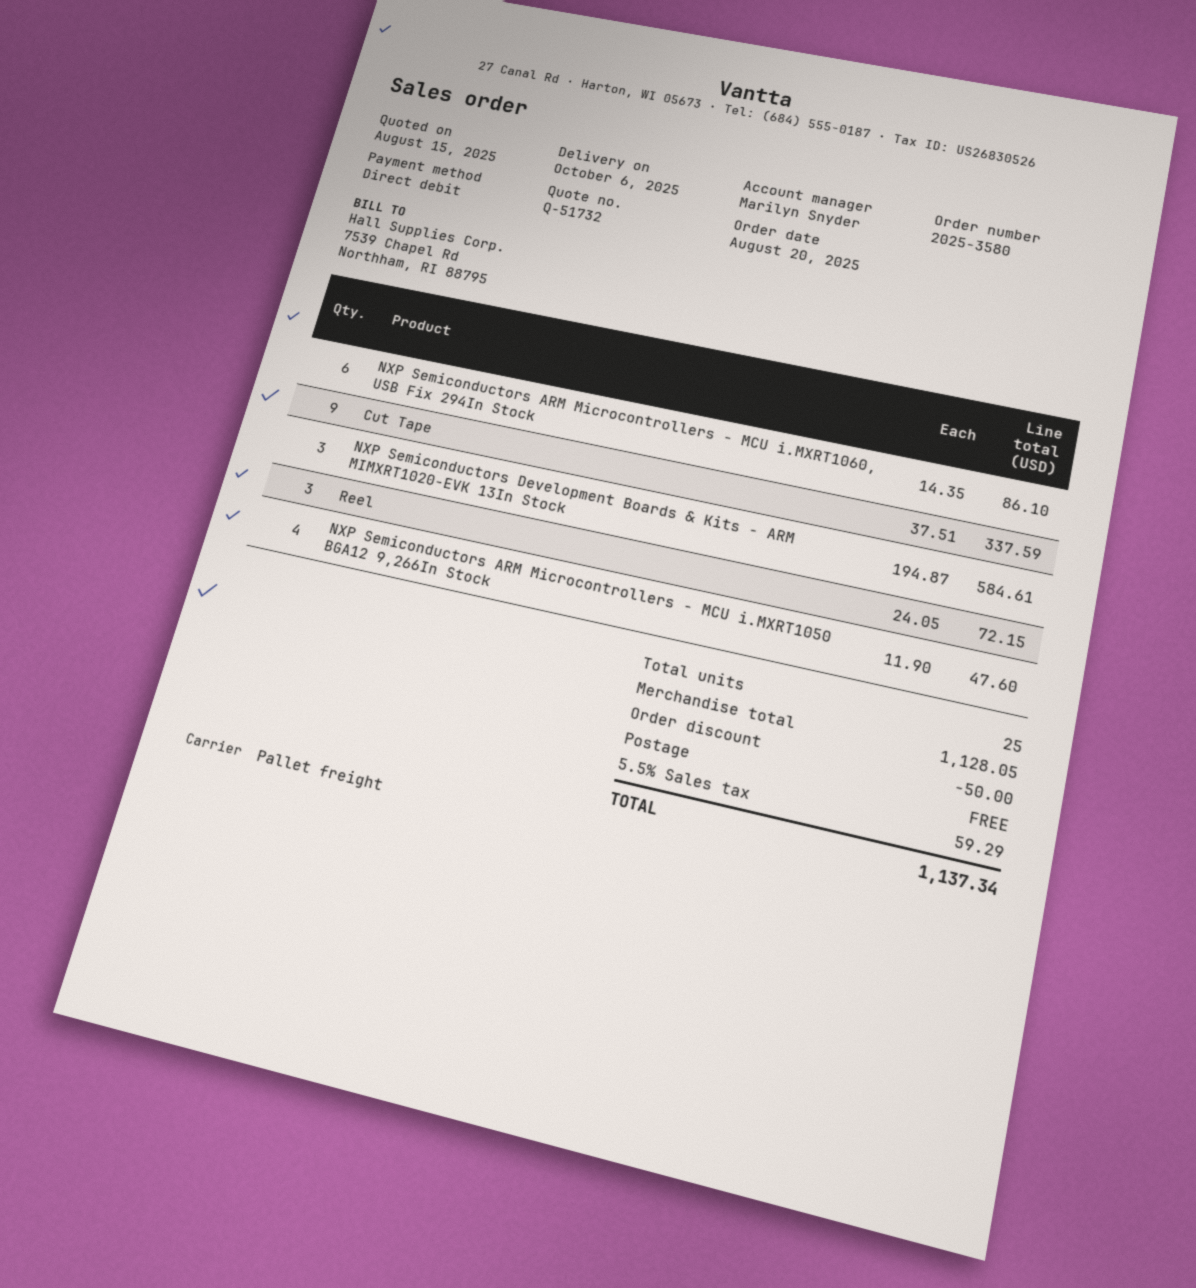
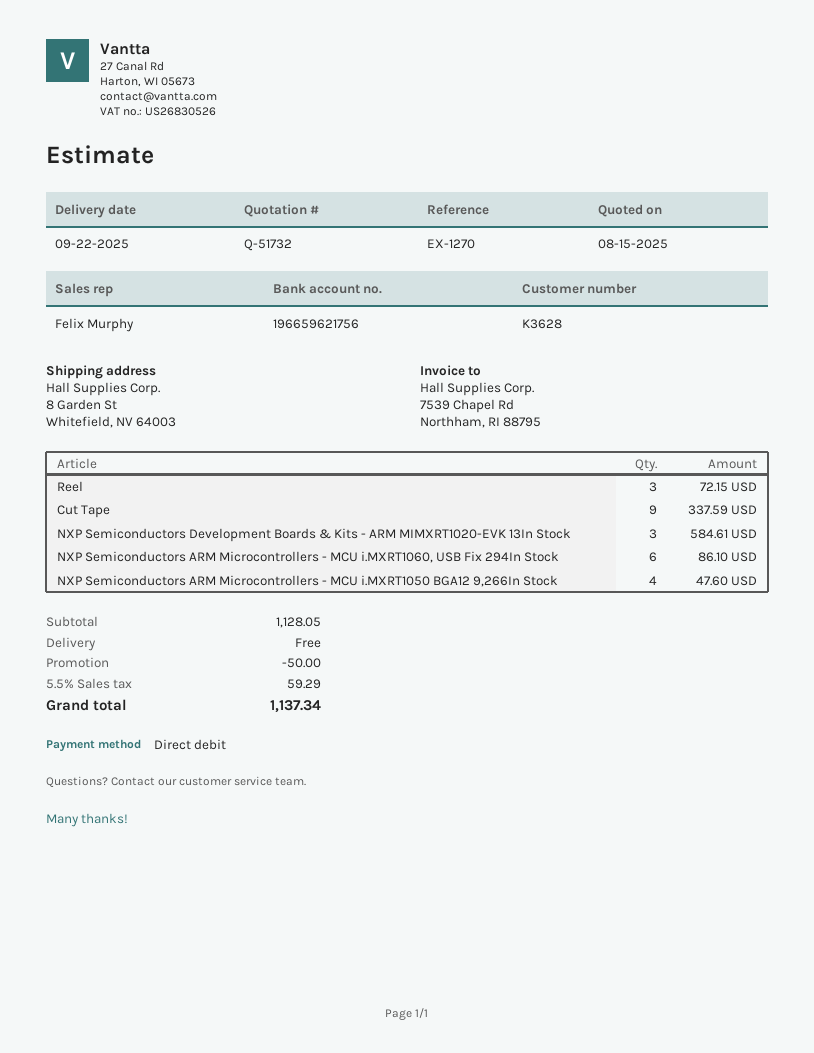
delivery date: 2025-10-06 -> 2025-09-22
sales rep: Marilyn Snyder -> Felix Murphy

